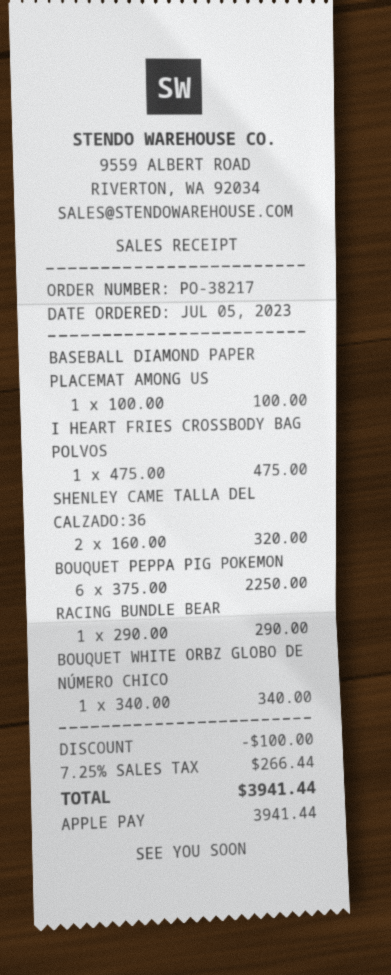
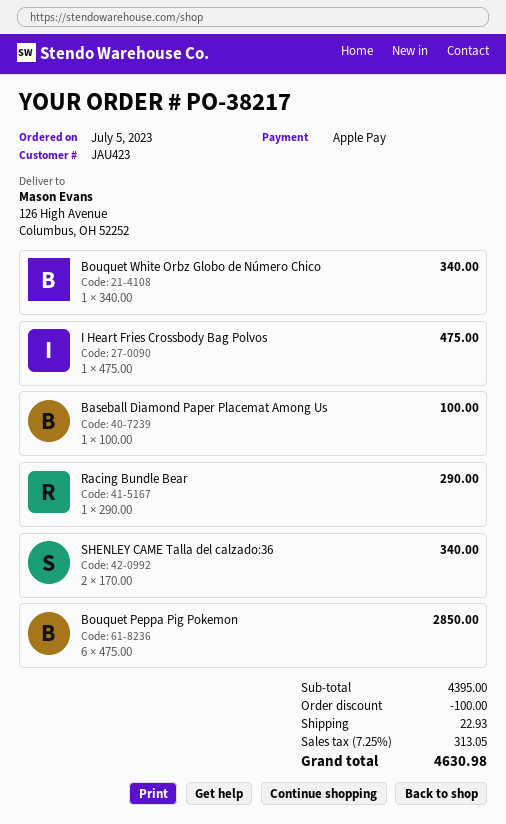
SHENLEY CAME TALLA DEL CALZADO:36: 2 x 160.00 = 320.00 -> 2 x 170.00 = 340.00
BOUQUET PEPPA PIG POKEMON: 6 x 375.00 = 2250.00 -> 6 x 475.00 = 2850.00
shipping: none -> 22.93
tax: 7.25% = 266.44 -> 7.25% = 313.05
total: 3941.44 -> 4630.98

